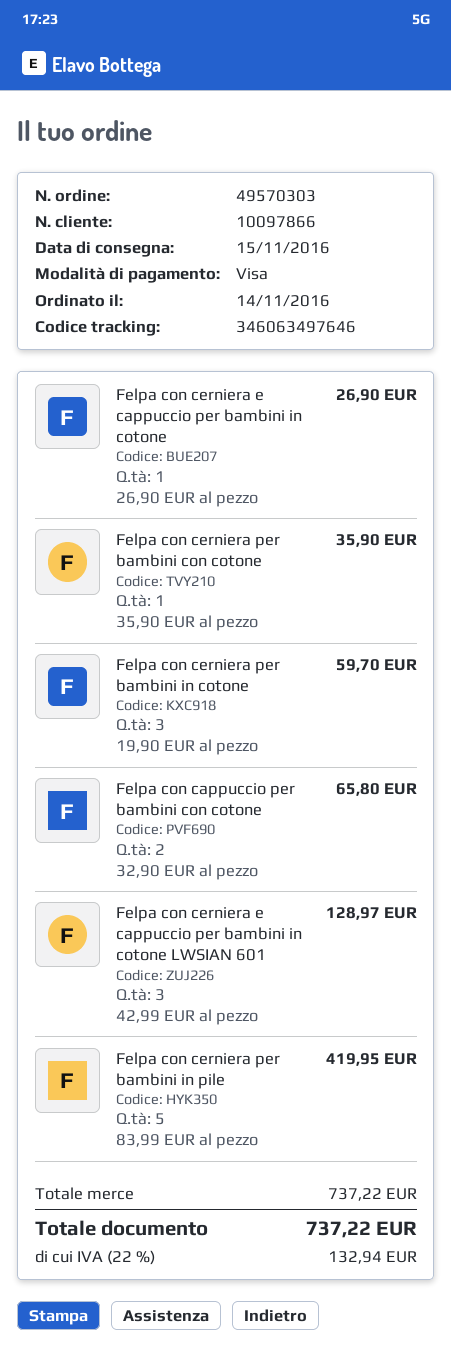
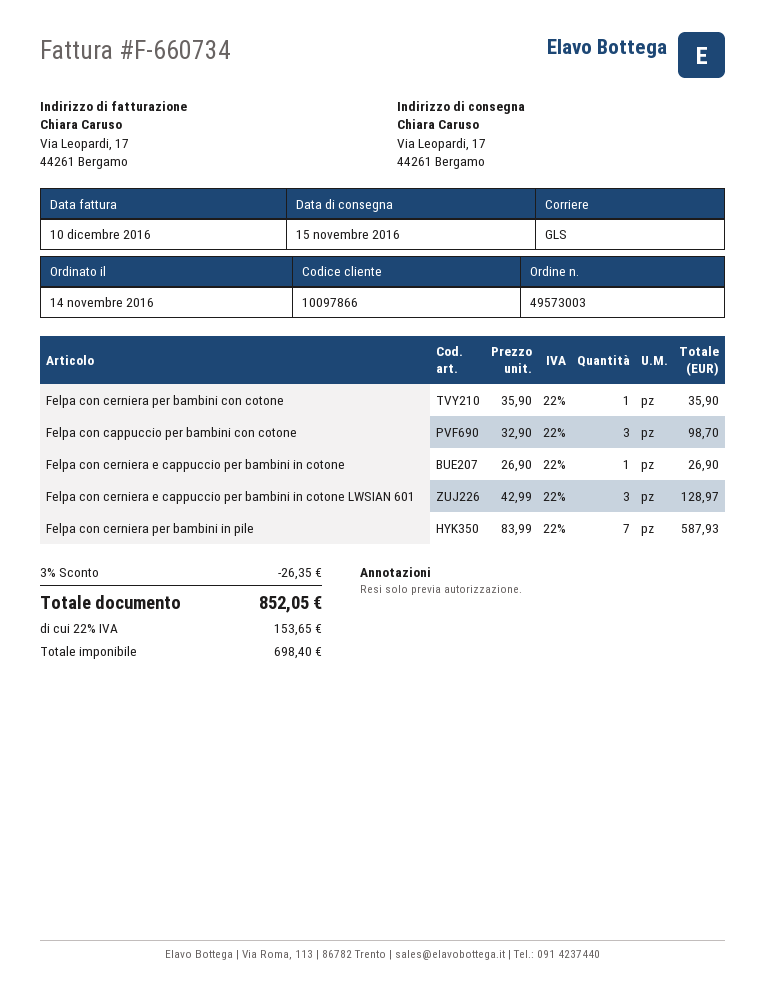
order number: 49570303 -> 49573003
Felpa con cerniera per bambini in cotone: 3 x 19.90 = 59.70 -> none
Felpa con cappuccio per bambini con cotone: 2 x 32.90 = 65.80 -> 3 x 32.90 = 98.70
Felpa con cerniera per bambini in pile: 5 x 83.99 = 419.95 -> 7 x 83.99 = 587.93
discount: none -> 3% = 26.35
tax: 22% = 132.94 -> 22% = 153.65
total: 737.22 -> 852.05

